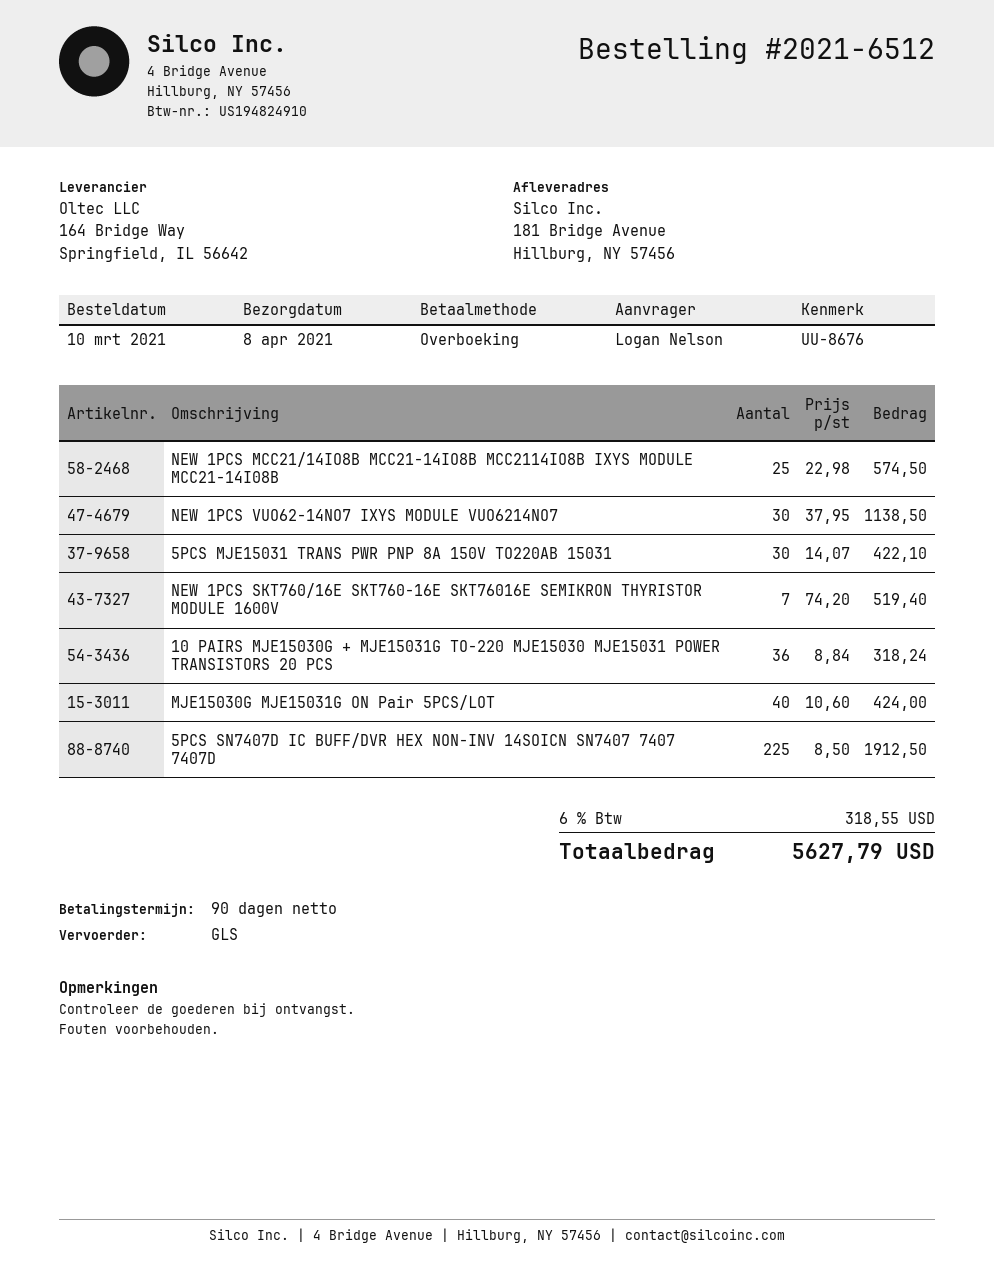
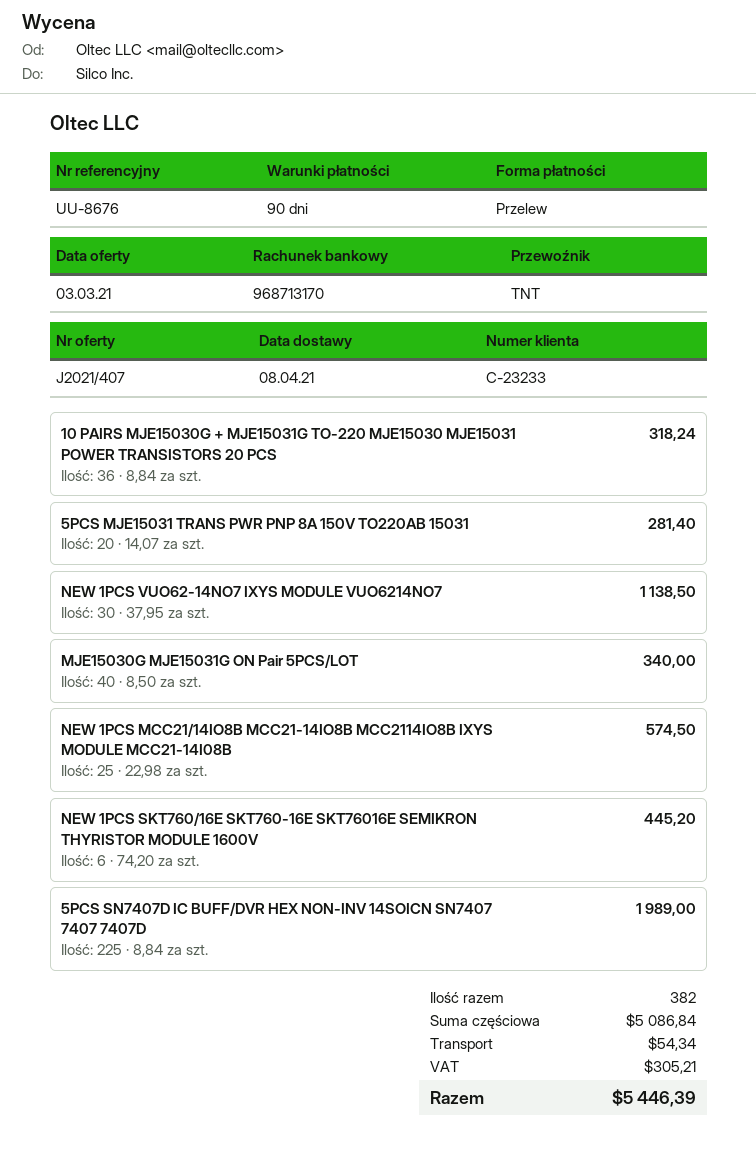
shipping method: GLS -> TNT
5PCS MJE15031 TRANS PWR PNP 8A 150V TO220AB 15031: 30 x 14.07 = 422.10 -> 20 x 14.07 = 281.40
NEW 1PCS SKT760/16E SKT760-16E SKT76016E SEMIKRON THYRISTOR MODULE 1600V: 7 x 74.20 = 519.40 -> 6 x 74.20 = 445.20
MJE15030G MJE15031G ON Pair 5PCS/LOT: 40 x 10.60 = 424.00 -> 40 x 8.50 = 340.00
5PCS SN7407D IC BUFF/DVR HEX NON-INV 14SOICN SN7407 7407 7407D: 225 x 8.50 = 1912.50 -> 225 x 8.84 = 1989.00
shipping: none -> 54.34
tax: 318.55 -> 305.21
total: 5627.79 -> 5446.39

